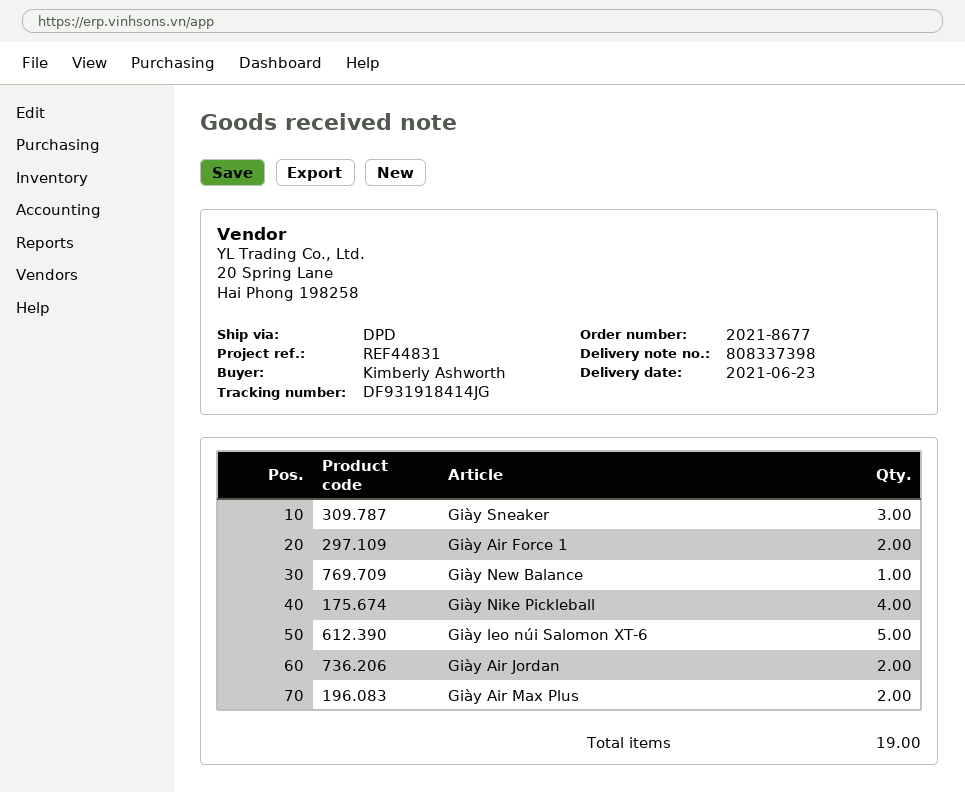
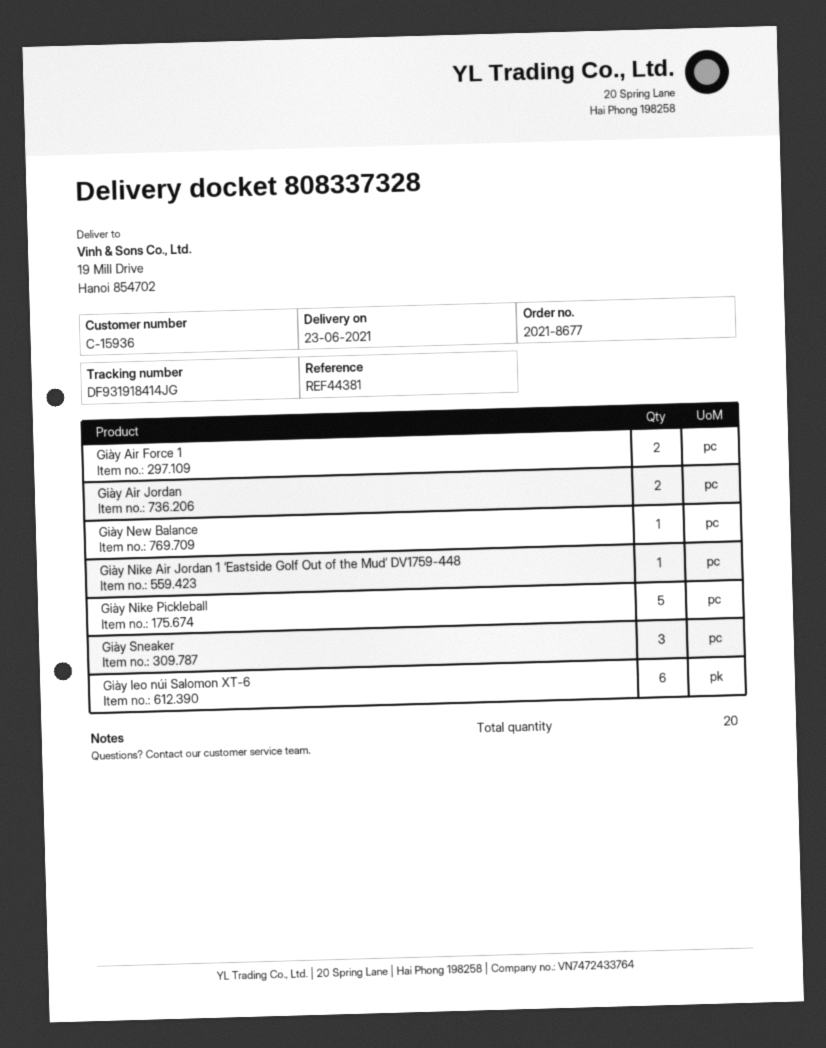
delivery note number: 808337398 -> 808337328
reference: REF44831 -> REF44381
Giày Nike Pickleball: 4 -> 5
Giày leo núi Salomon XT-6: 5 -> 6
Giày Air Max Plus: 2 -> none
Giày Nike Air Jordan 1 ‘Eastside Golf Out of the Mud’ DV1759-448: none -> 1
total quantity: 19 -> 20

